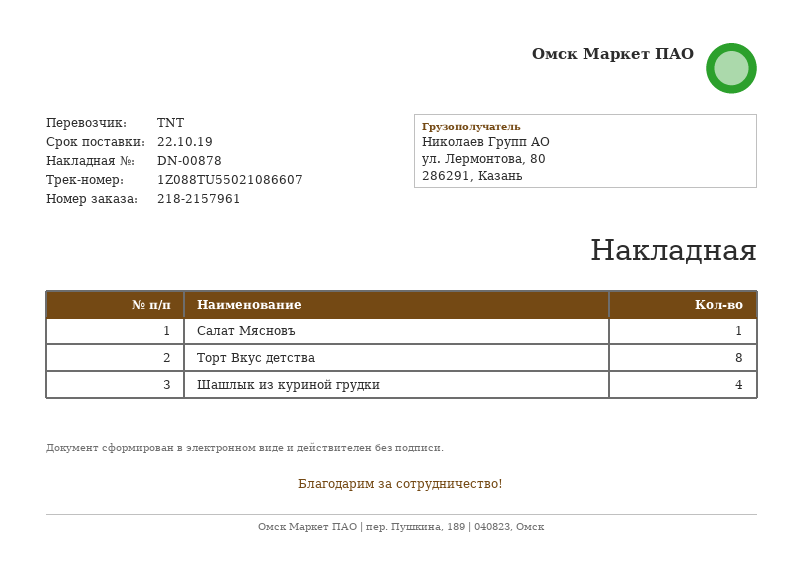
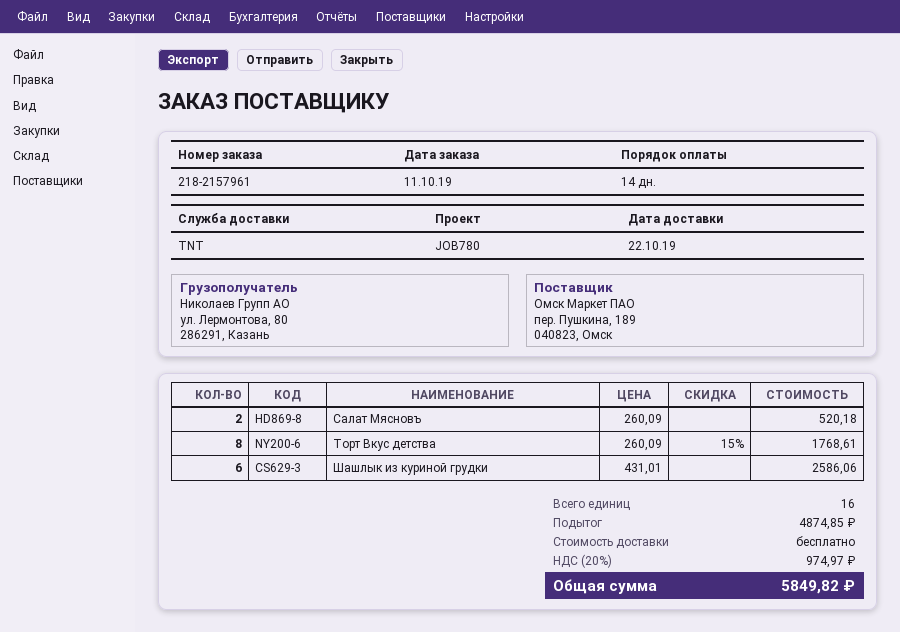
Салат Мясновъ: 1 -> 2
Шашлык из куриной грудки: 4 -> 6

